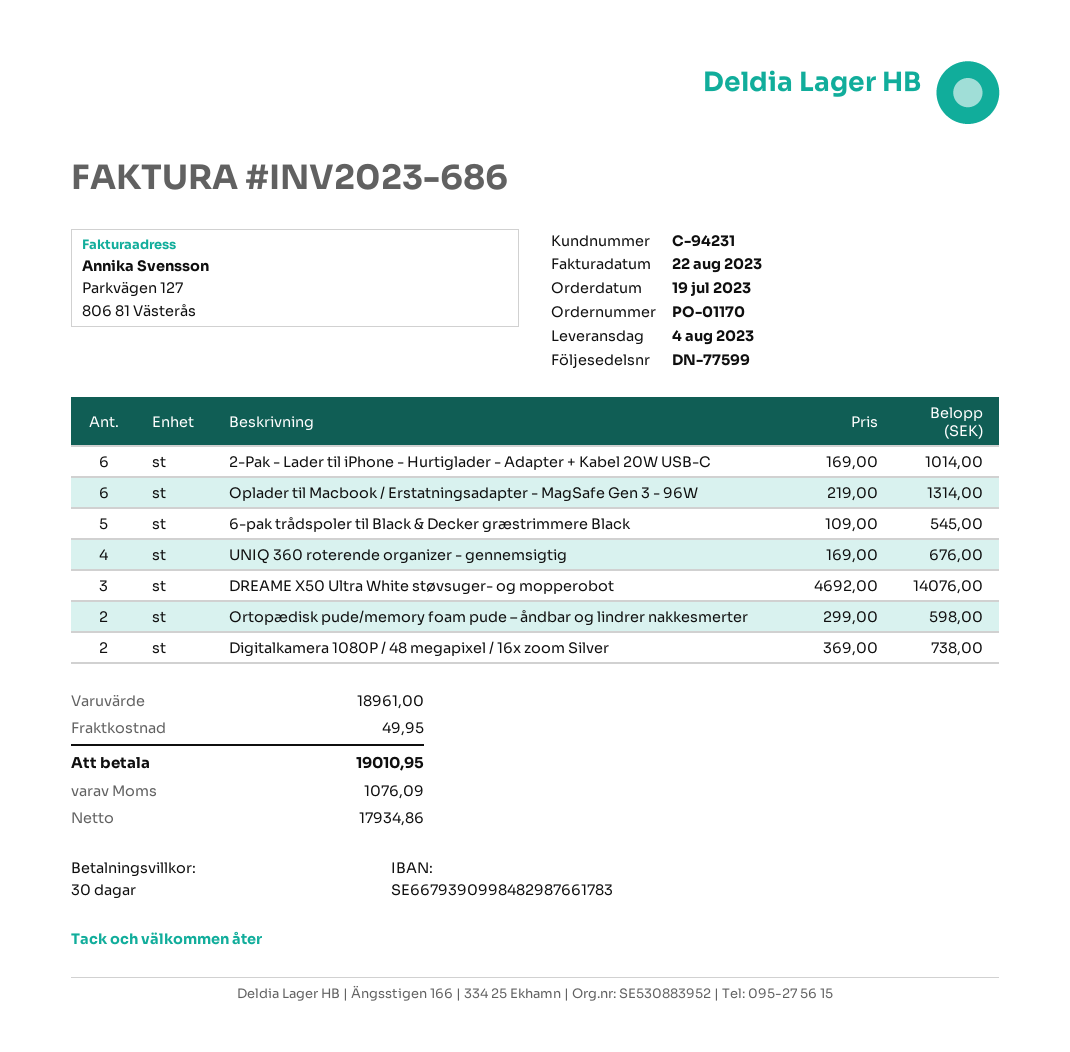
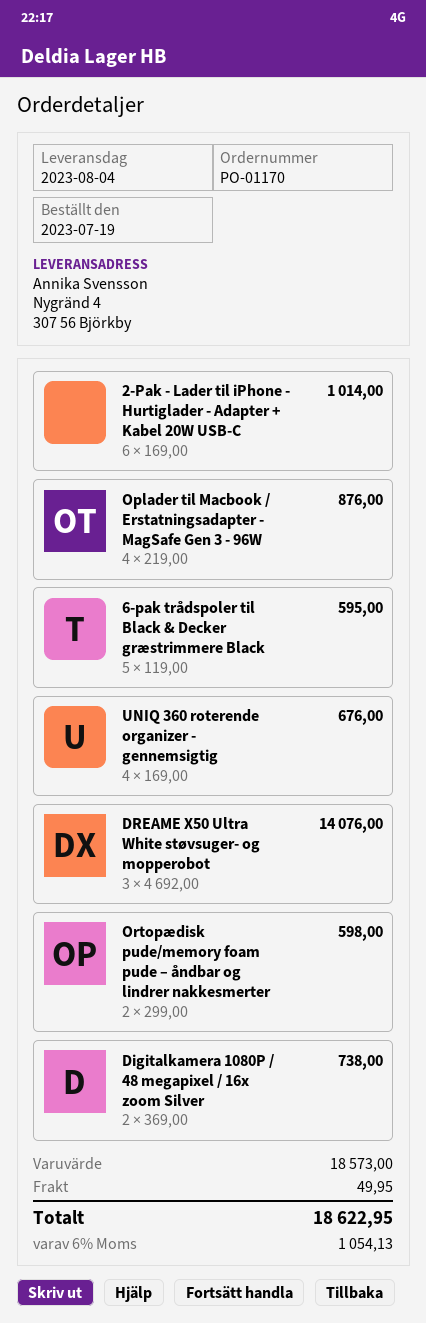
Oplader til Macbook / Erstatningsadapter - MagSafe Gen 3 - 96W: 6 x 219.00 = 1314.00 -> 4 x 219.00 = 876.00
6-pak trådspoler til Black & Decker græstrimmere Black: 5 x 109.00 = 545.00 -> 5 x 119.00 = 595.00
subtotal: 18961.00 -> 18573.00
tax: 1076.09 -> 1054.13
total: 19010.95 -> 18622.95

